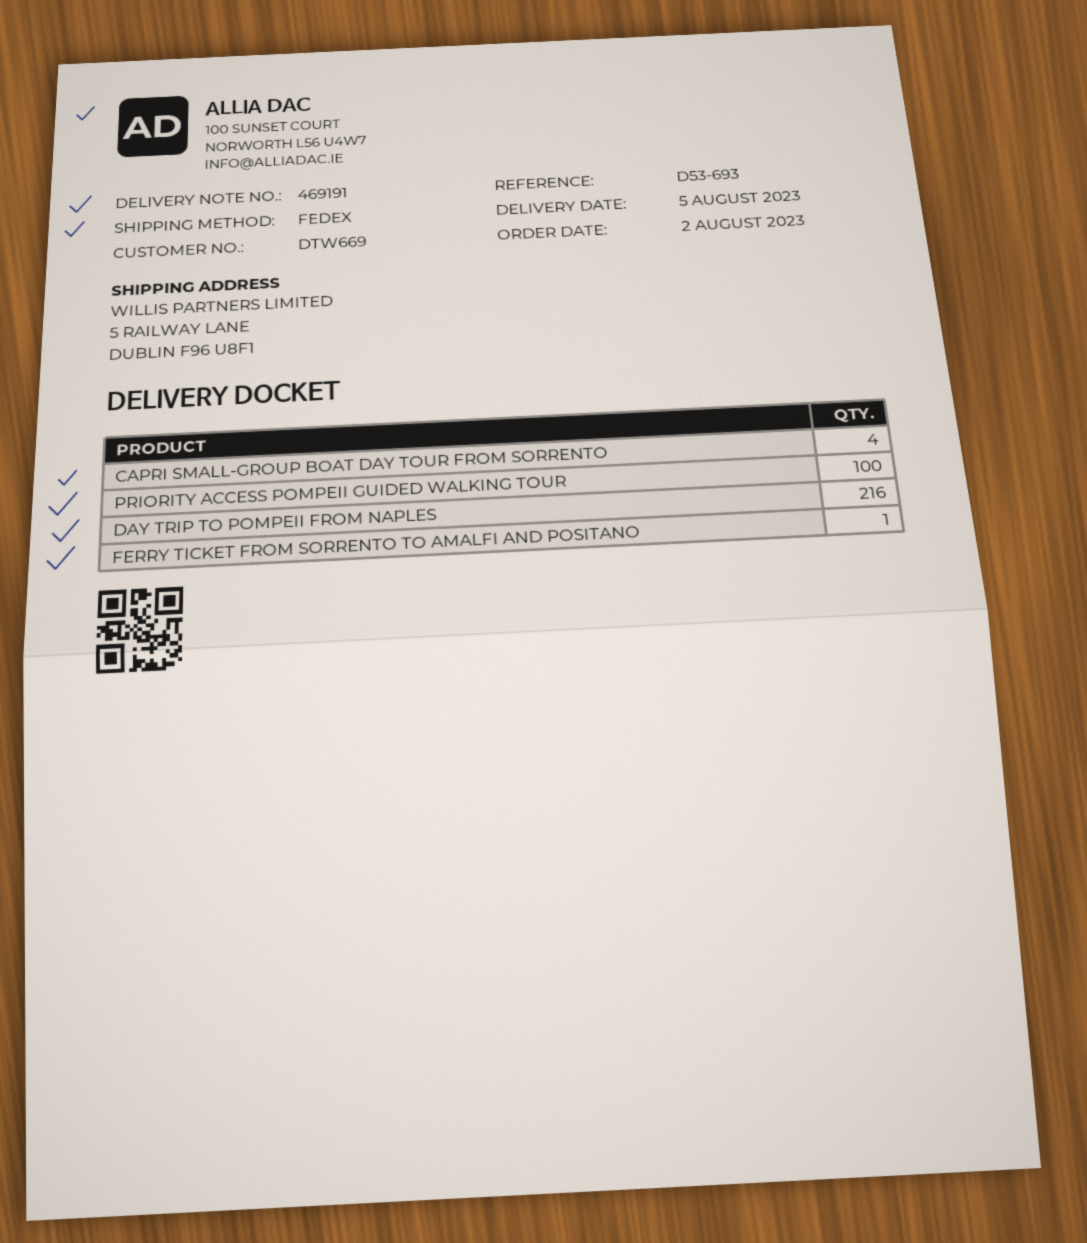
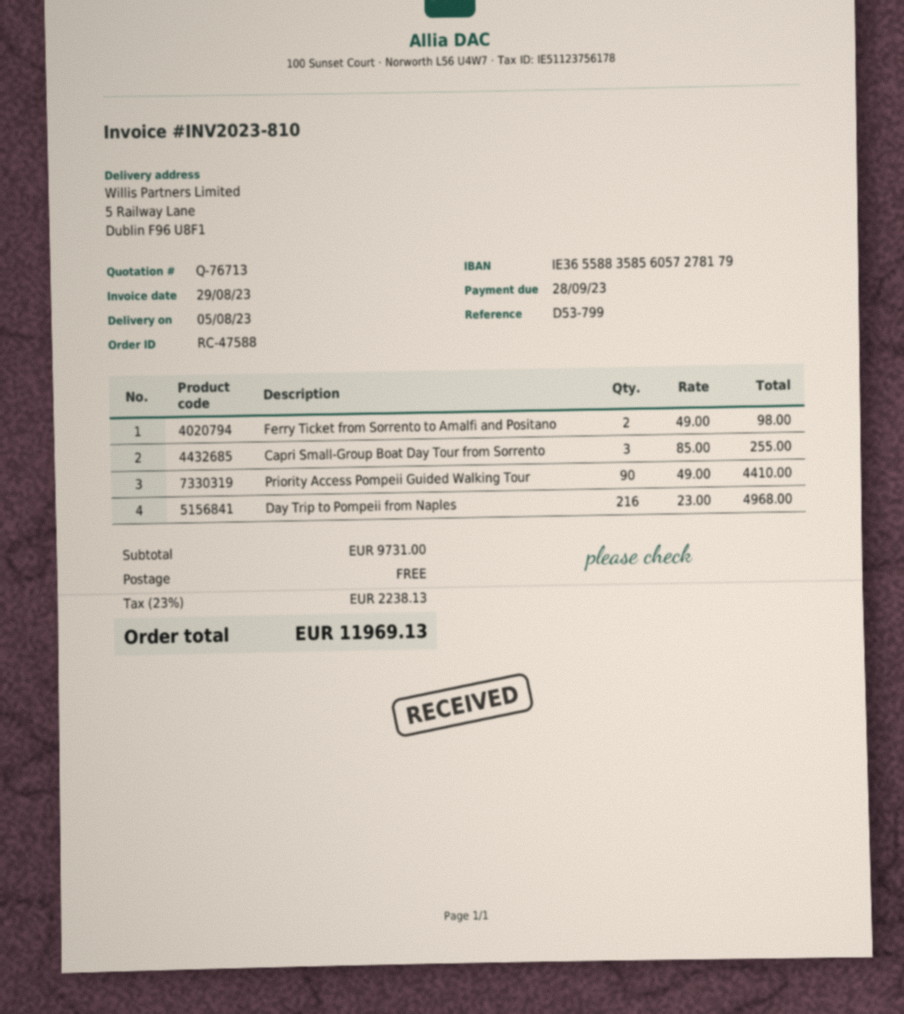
reference: D53-693 -> D53-799
CAPRI SMALL-GROUP BOAT DAY TOUR FROM SORRENTO: 4 -> 3
PRIORITY ACCESS POMPEII GUIDED WALKING TOUR: 100 -> 90
FERRY TICKET FROM SORRENTO TO AMALFI AND POSITANO: 1 -> 2

